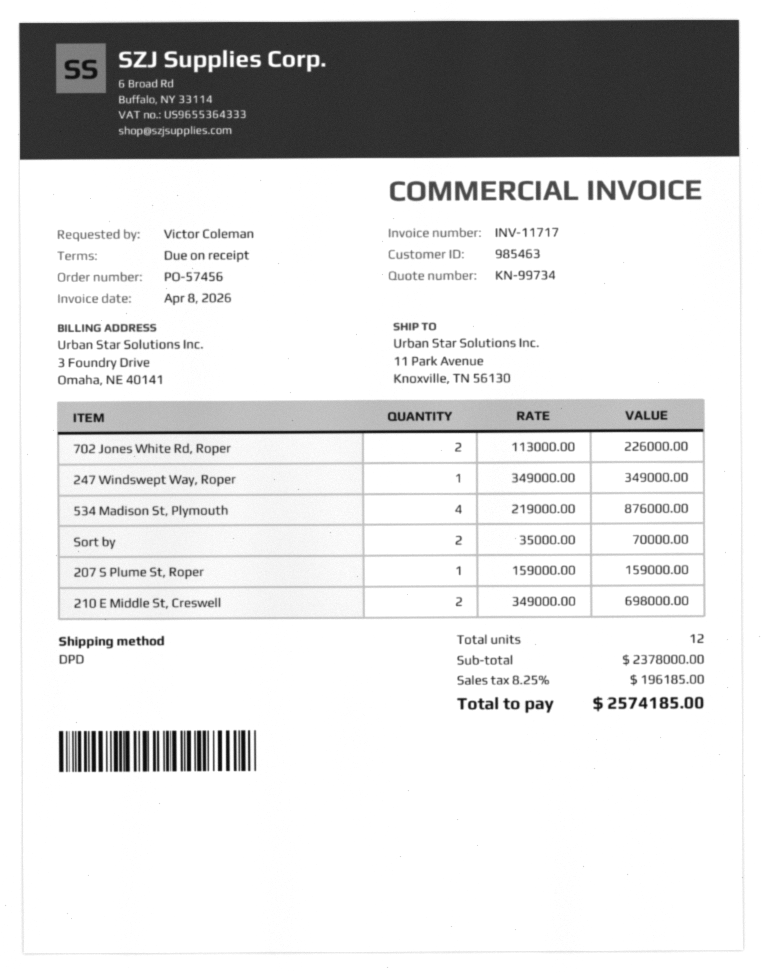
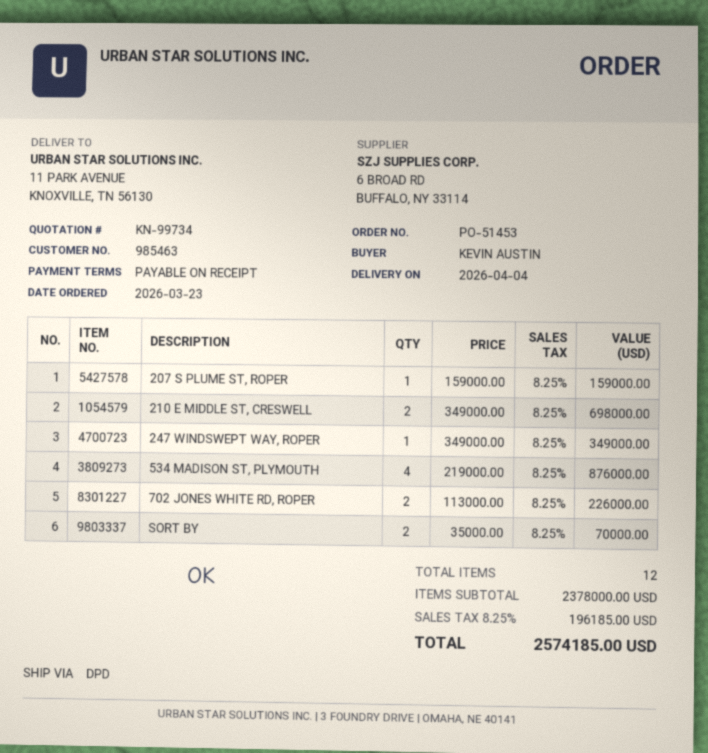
order number: PO-57456 -> PO-51453
ordered by: Victor Coleman -> KEVIN AUSTIN

